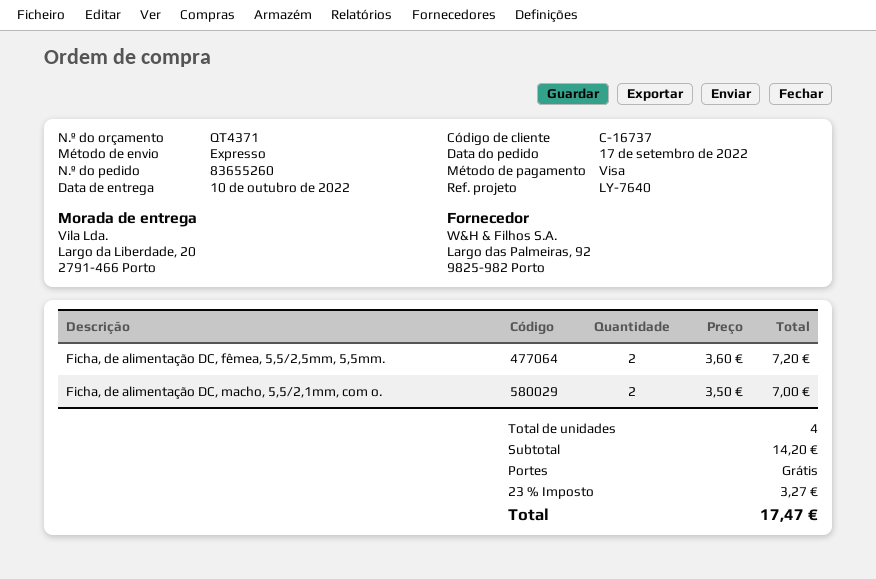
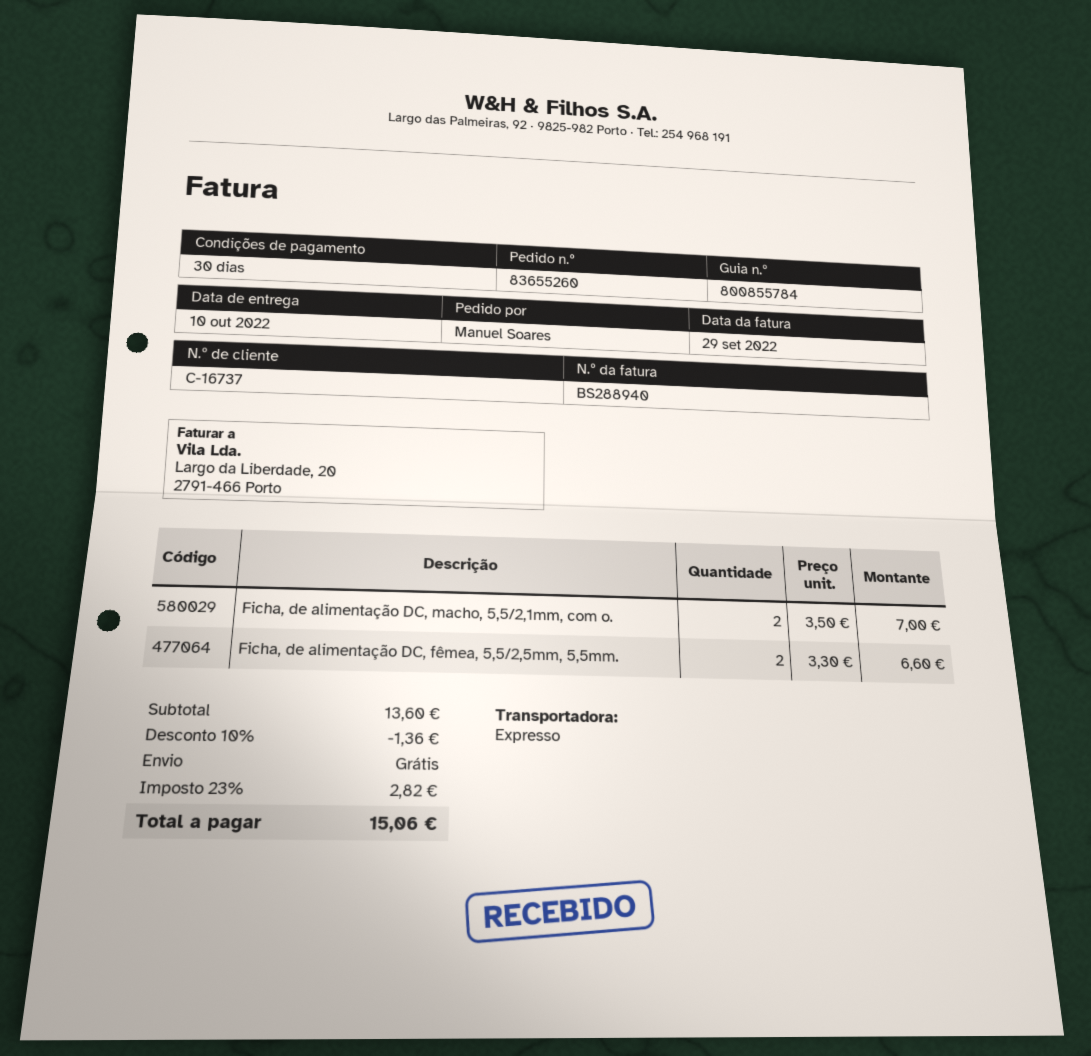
Ficha, de alimentação DC, fêmea, 5,5/2,5mm, 5,5mm.: 2 x 3.60 = 7.20 -> 2 x 3.30 = 6.60
subtotal: 14.20 -> 13.60
discount: none -> 10% = 1.36
tax: 23% = 3.27 -> 23% = 2.82
total: 17.47 -> 15.06

